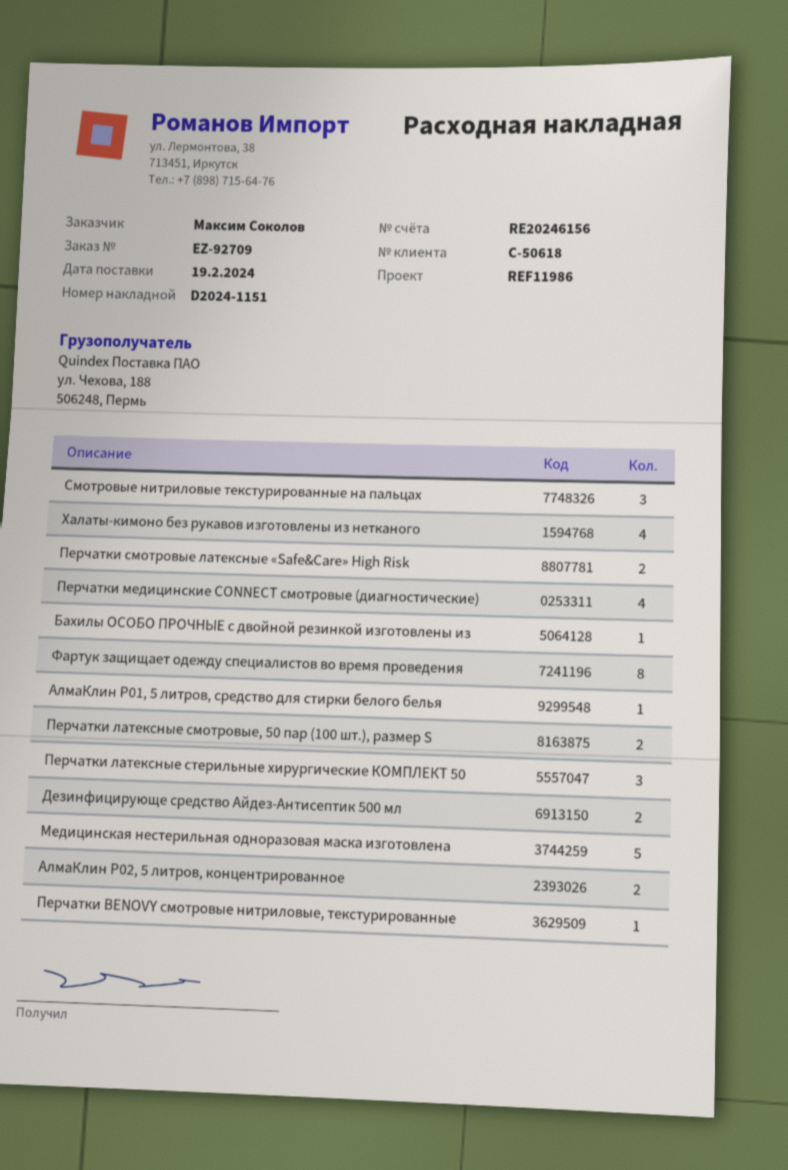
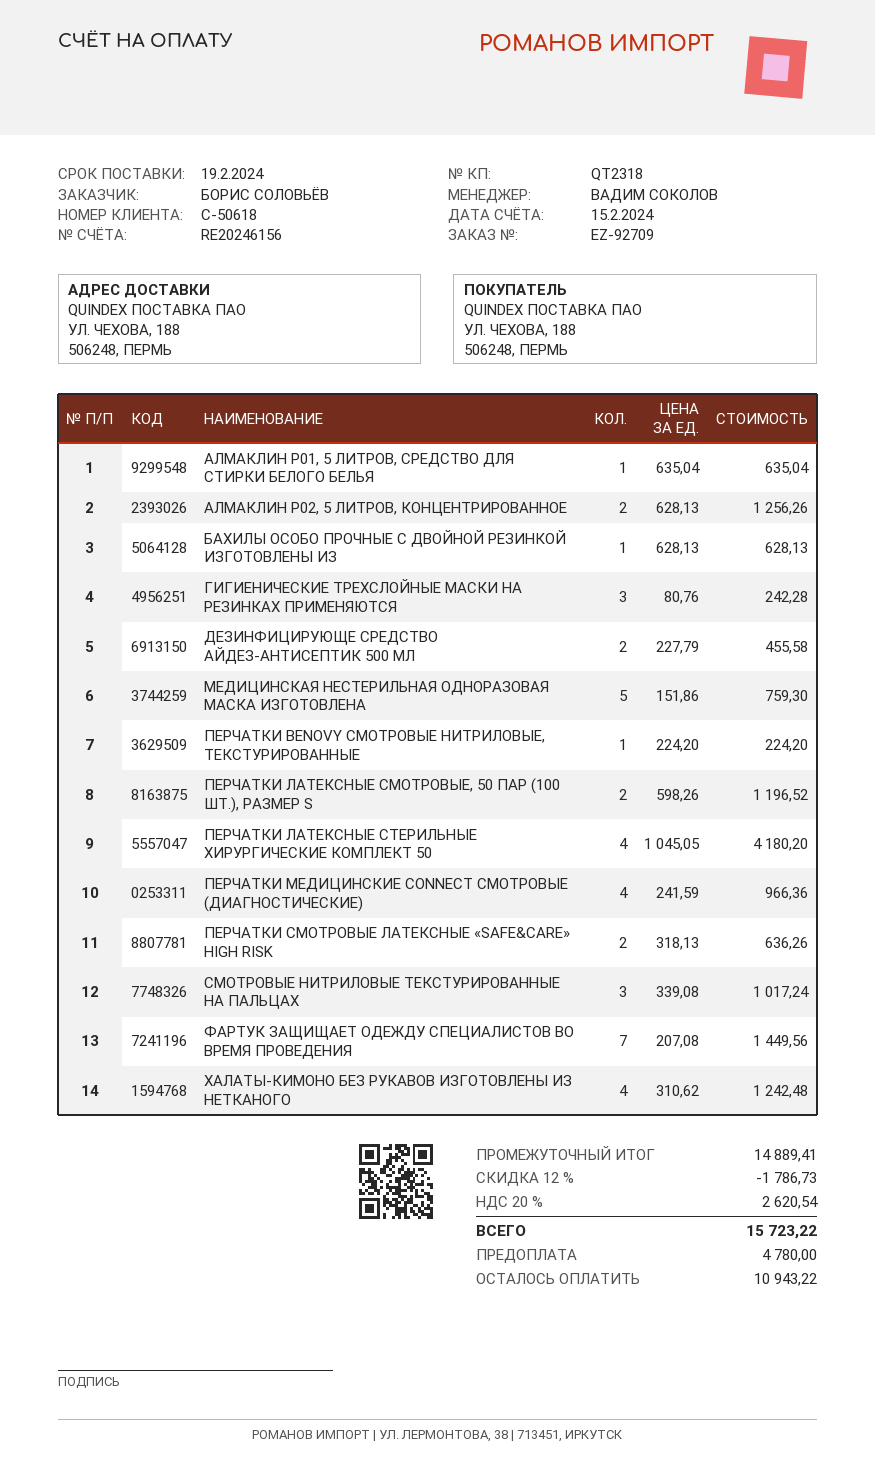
ordered by: Максим Соколов -> БОРИС СОЛОВЬЁВ
Фартук защищает одежду специалистов во время проведения: 8 -> 7
Перчатки латексные стерильные хирургические КОМПЛЕКТ 50: 3 -> 4
ГИГИЕНИЧЕСКИЕ ТРЕХСЛОЙНЫЕ МАСКИ НА РЕЗИНКАХ ПРИМЕНЯЮТСЯ: none -> 3

